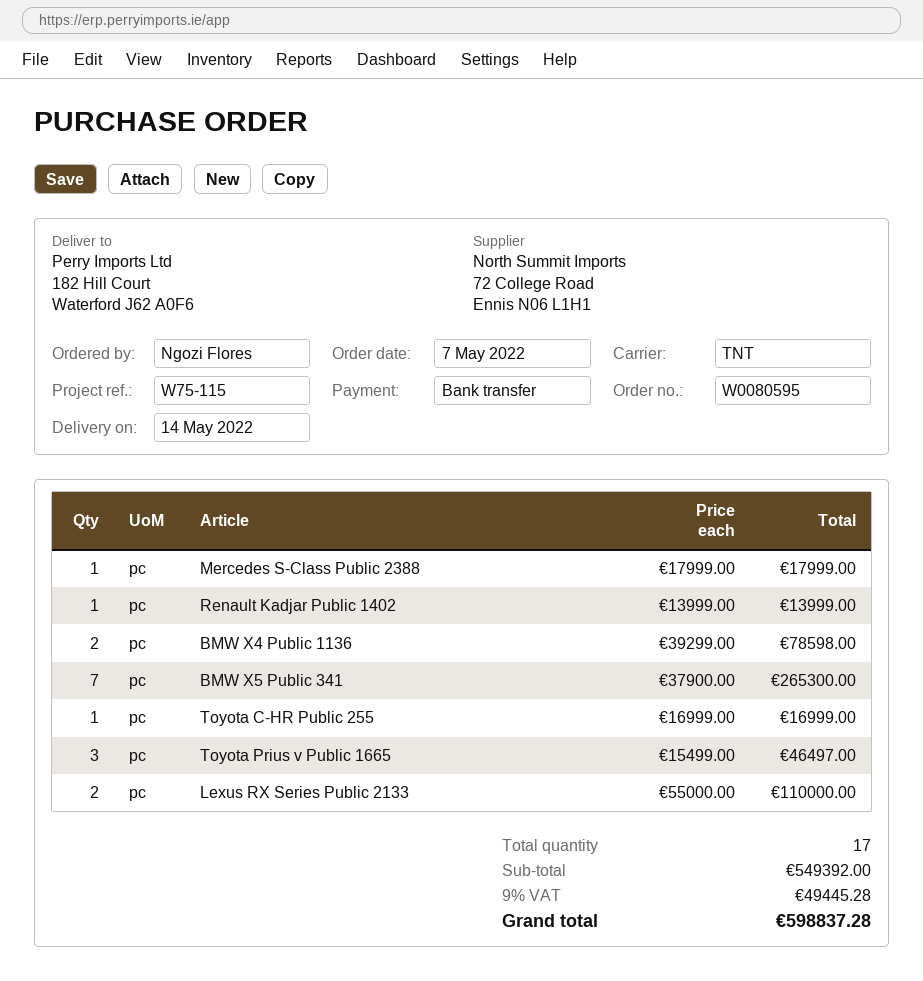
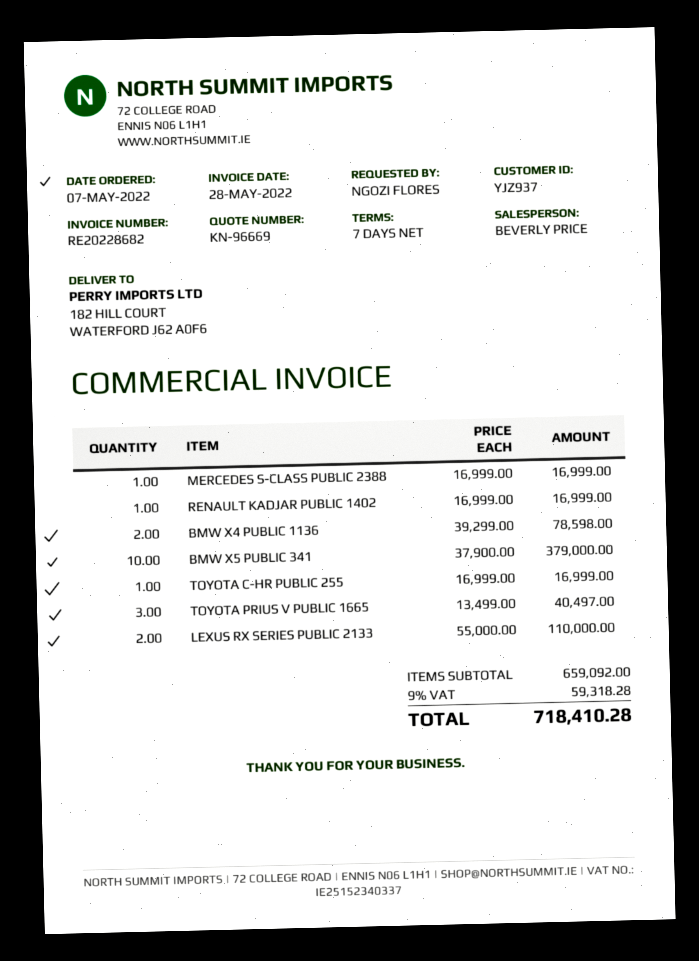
Mercedes S-Class Public 2388: 1 x 17999.00 = 17999.00 -> 1 x 16999.00 = 16999.00
Renault Kadjar Public 1402: 1 x 13999.00 = 13999.00 -> 1 x 16999.00 = 16999.00
BMW X5 Public 341: 7 x 37900.00 = 265300.00 -> 10 x 37900.00 = 379000.00
Toyota Prius v Public 1665: 3 x 15499.00 = 46497.00 -> 3 x 13499.00 = 40497.00
subtotal: 549392.00 -> 659092.00
tax: 9% = 49445.28 -> 9% = 59318.28
total: 598837.28 -> 718410.28

